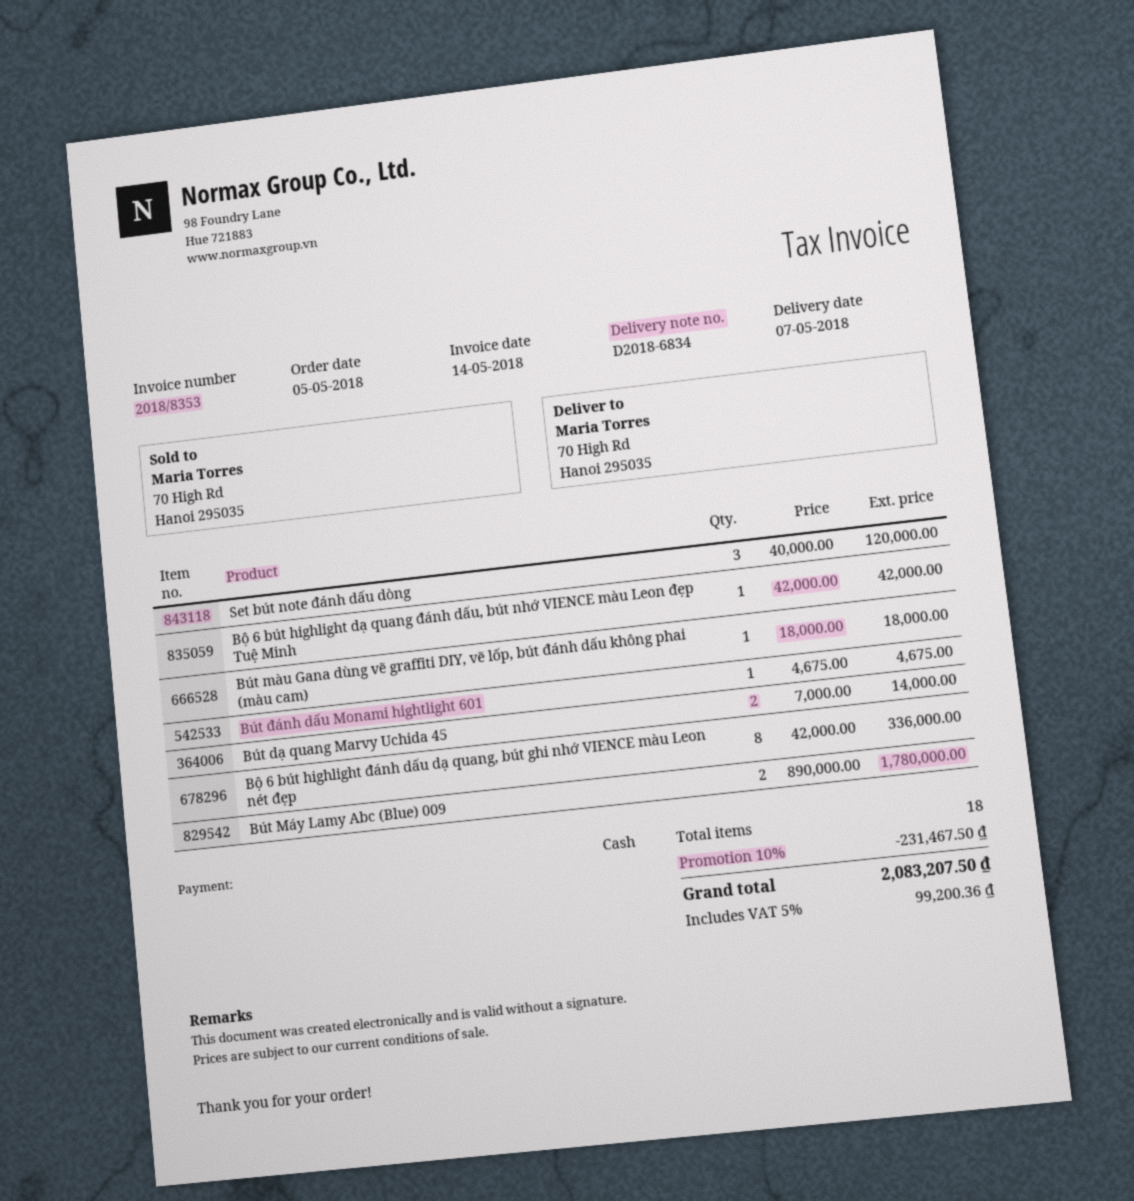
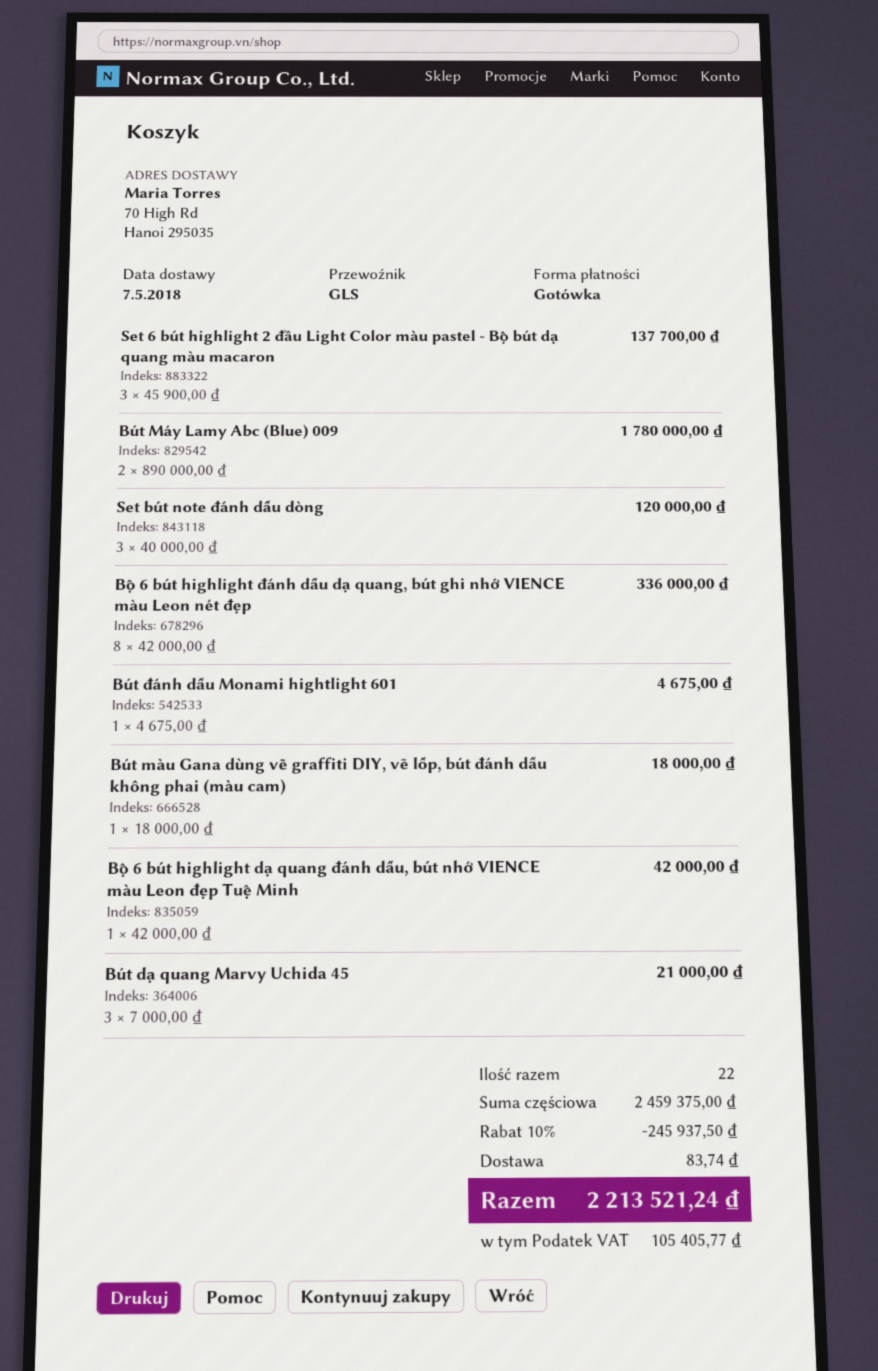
Bút dạ quang Marvy Uchida 45: 2 x 7000.00 = 14000.00 -> 3 x 7000.00 = 21000.00
Set 6 bút highlight 2 đầu Light Color màu pastel - Bộ bút dạ quang màu macaron: none -> 3 x 45900.00 = 137700.00
total quantity: 18 -> 22
discount: 10% = 231467.50 -> 10% = 245937.50
shipping: none -> 83.74
tax: 99200.36 -> 105405.77
total: 2083207.50 -> 2213521.24

